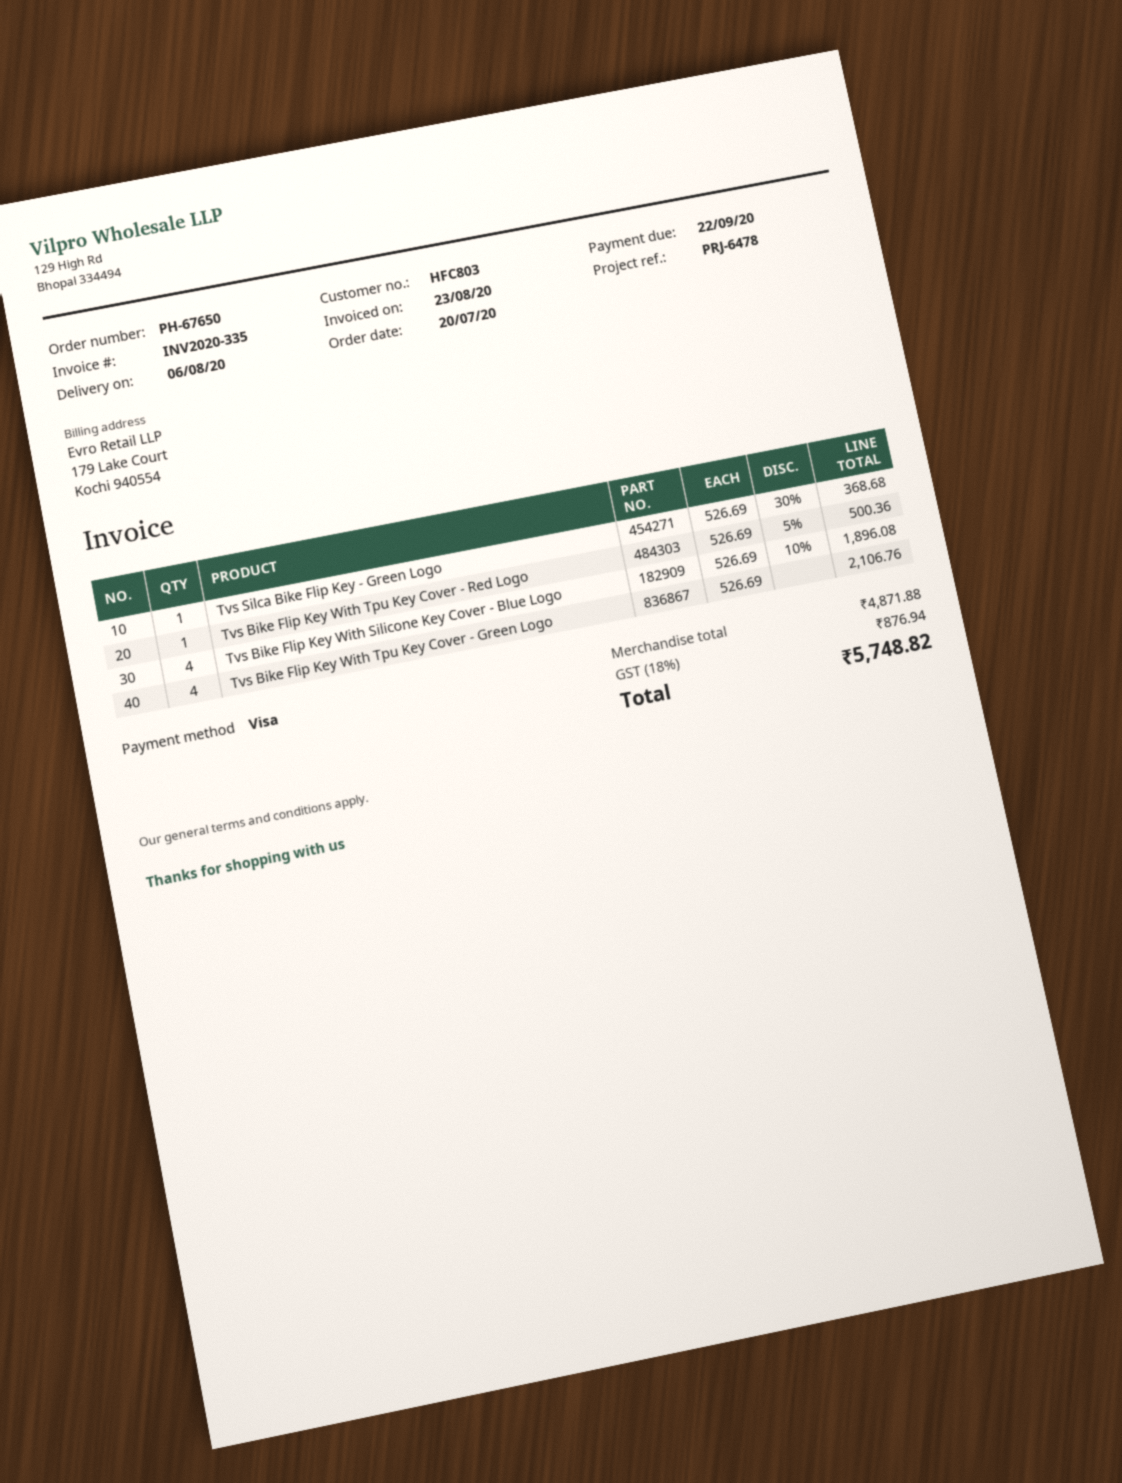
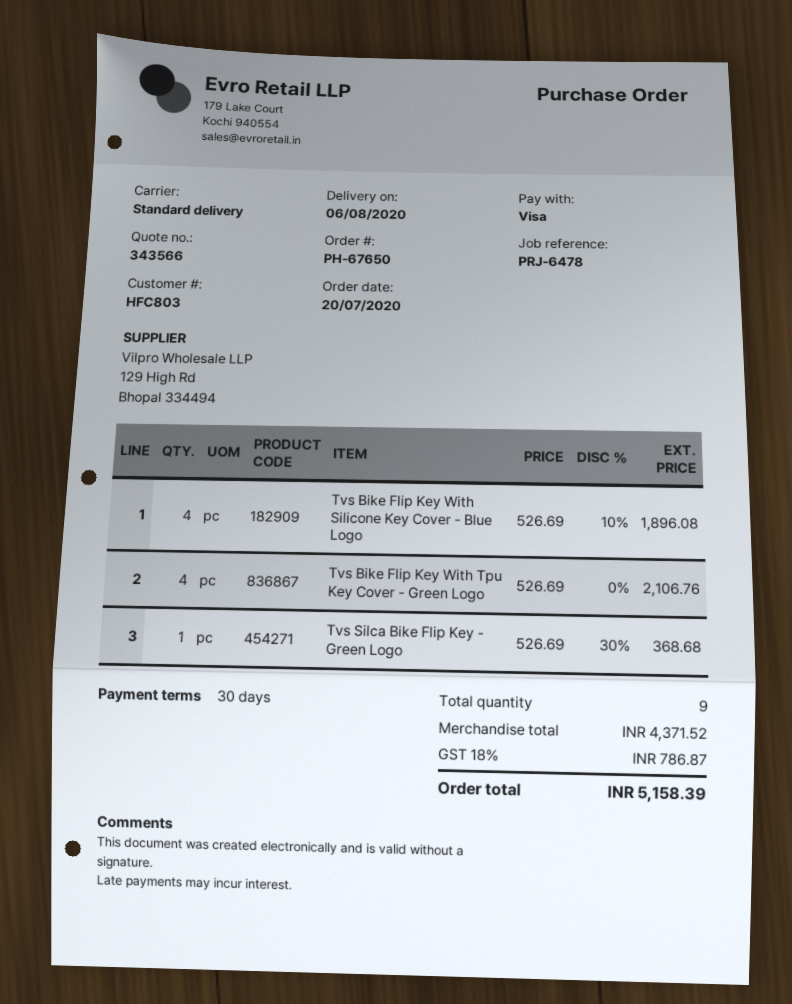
Tvs Bike Flip Key With Tpu Key Cover - Red Logo: 1 x 526.69 - 5% = 500.36 -> none
subtotal: 4871.88 -> 4371.52
tax: 18% = 876.94 -> 18% = 786.87
total: 5748.82 -> 5158.39

